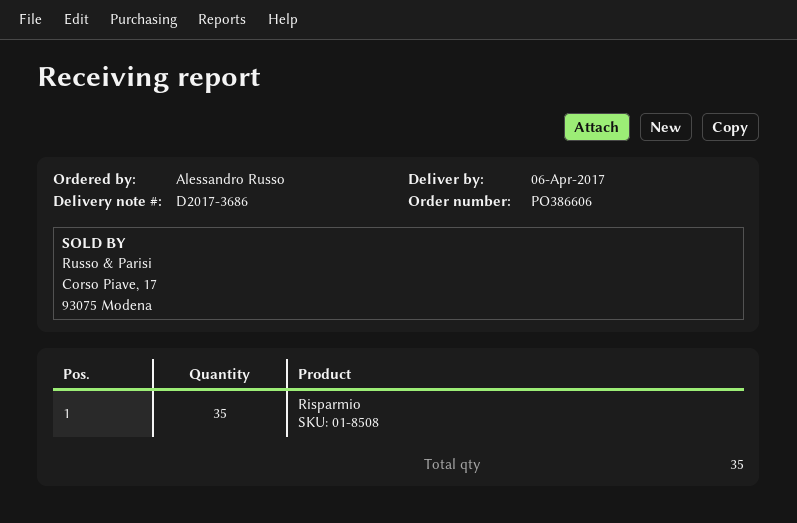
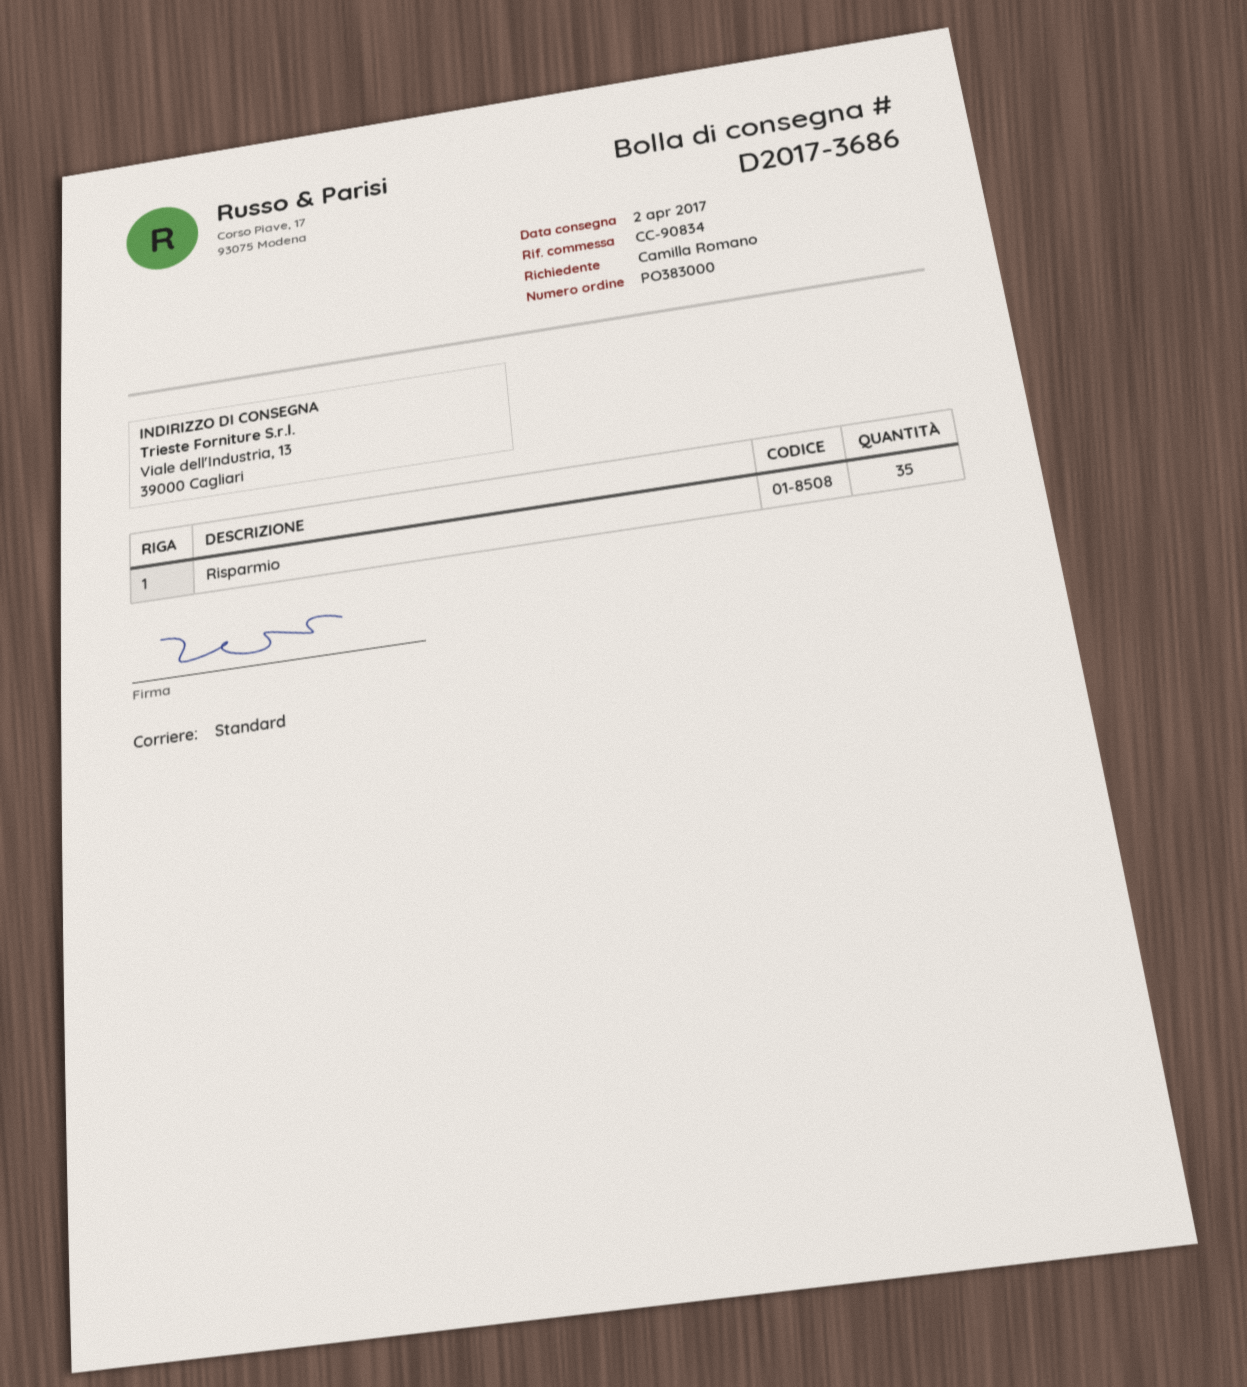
order number: PO386606 -> PO383000
delivery date: 2017-04-06 -> 2017-04-02
ordered by: Alessandro Russo -> Camilla Romano

